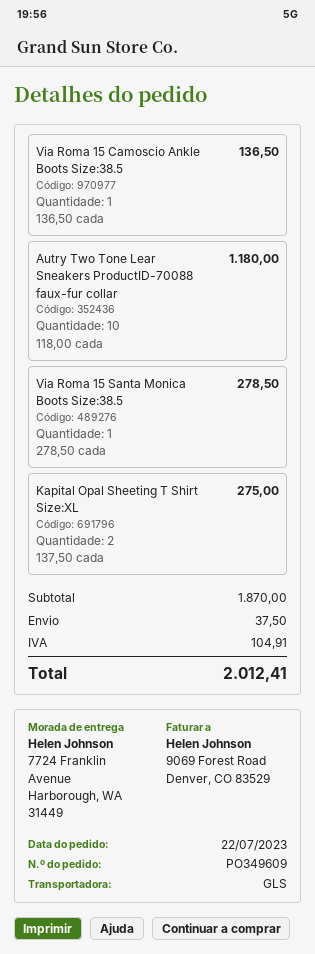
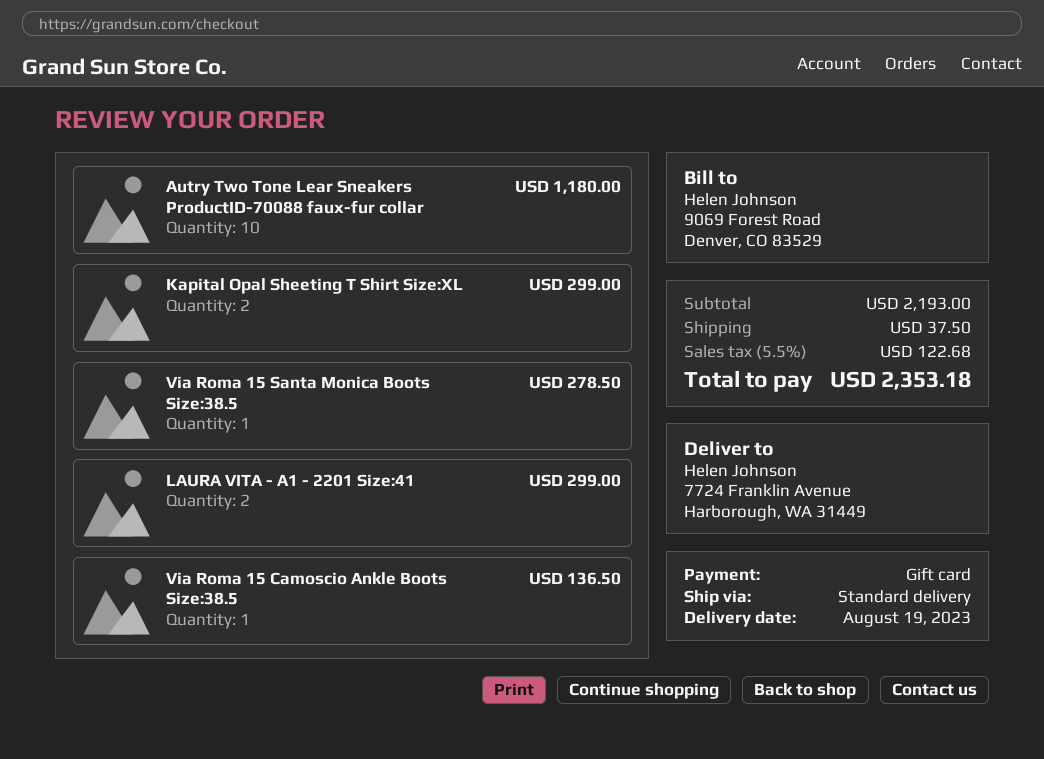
shipping method: GLS -> standard
Kapital Opal Sheeting T Shirt Size:XL: 2 for 275.00 -> 2 for 299.00
LAURA VITA - A1 - 2201 Size:41: none -> 2 for 299.00
subtotal: 1870.00 -> 2193.00
tax: 104.91 -> 122.68
total: 2012.41 -> 2353.18

